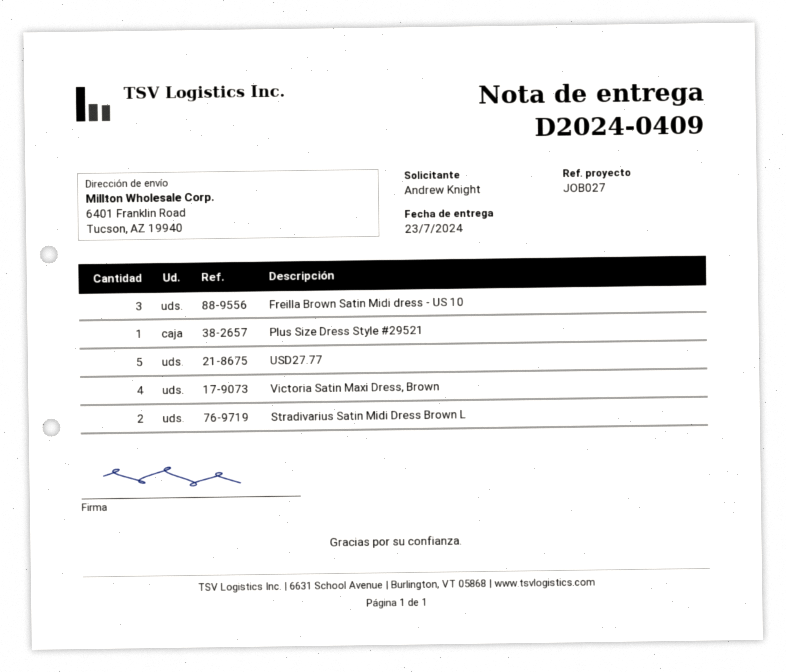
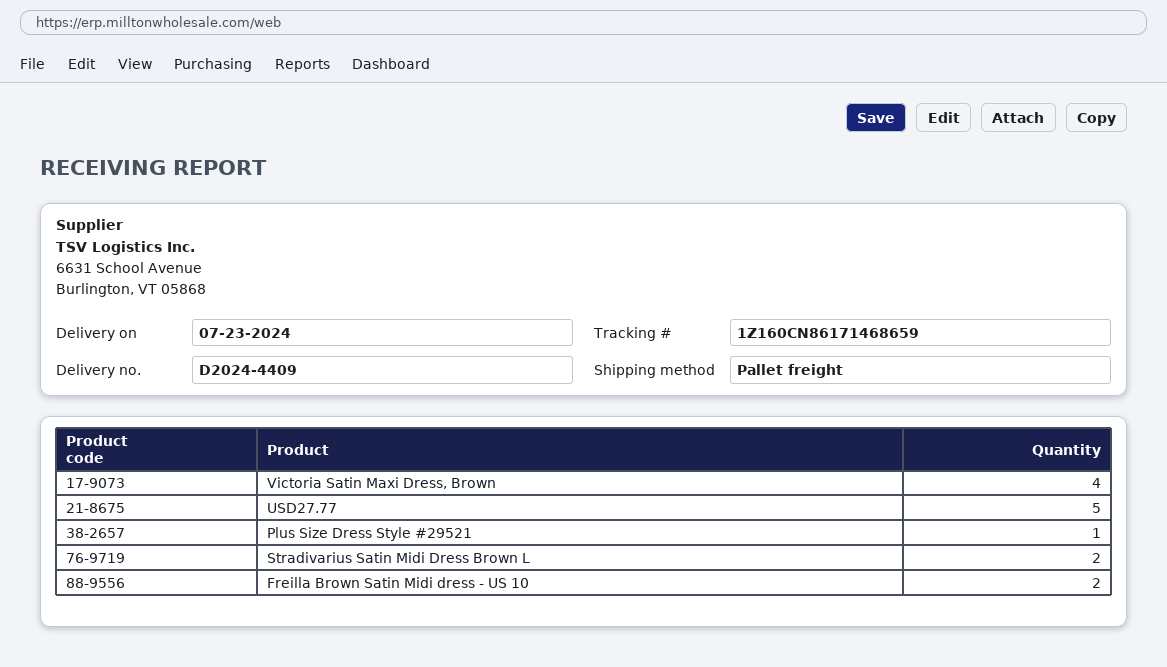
delivery note number: D2024-0409 -> D2024-4409
Freilla Brown Satin Midi dress - US 10: 3 -> 2

